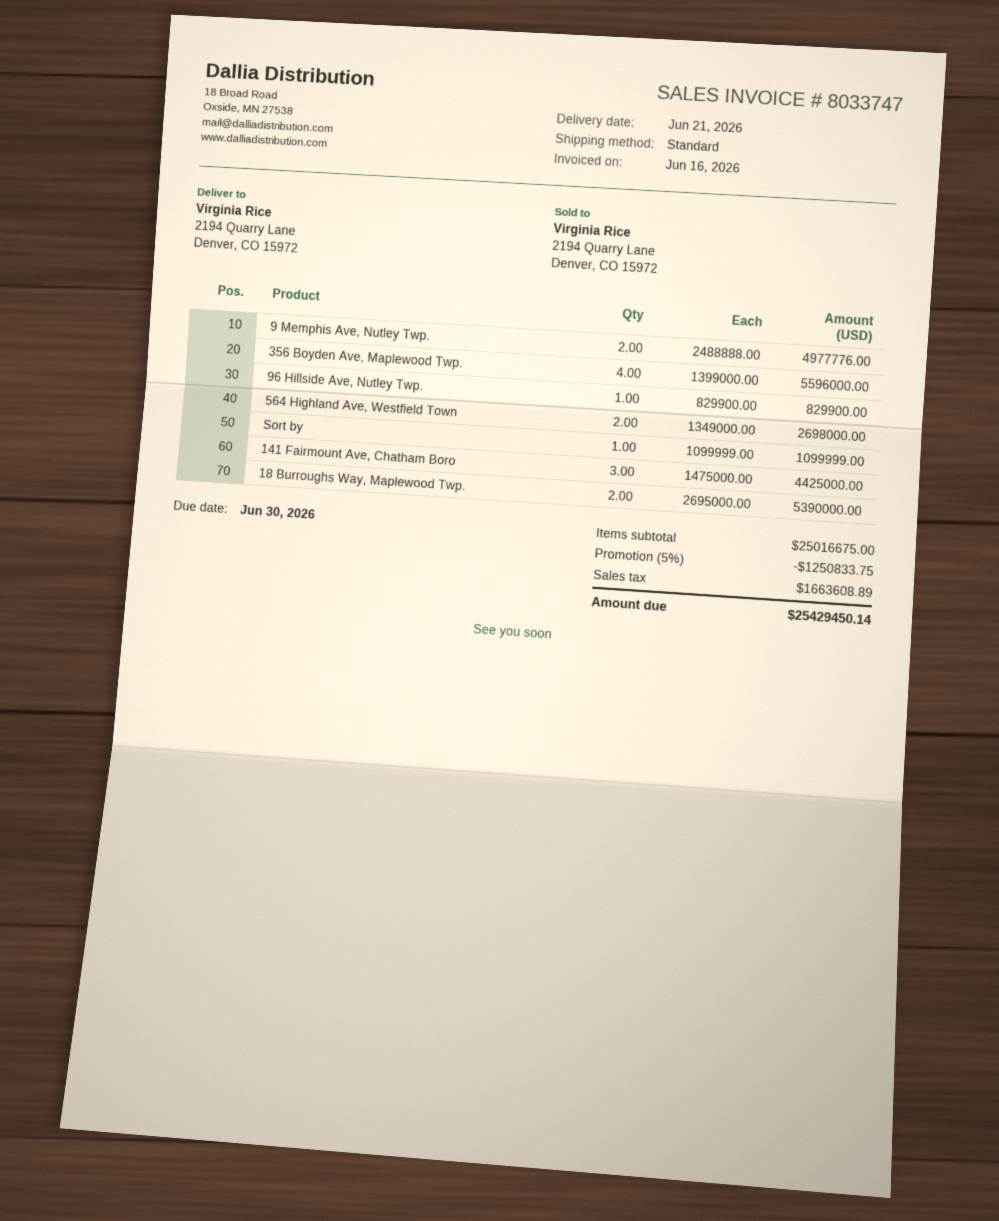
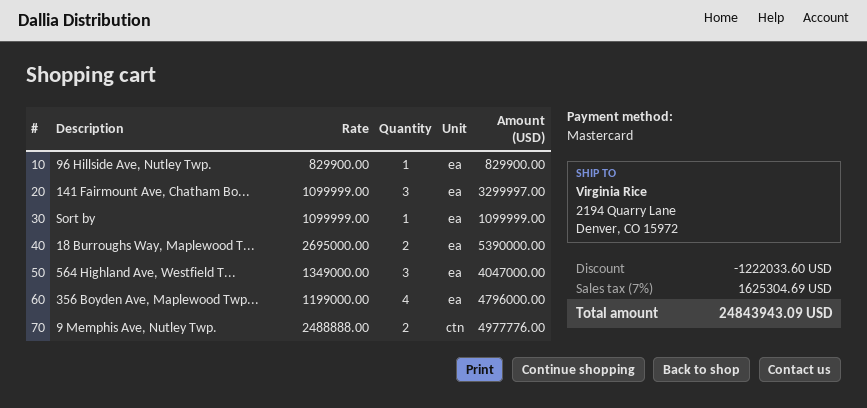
356 Boyden Ave, Maplewood Twp.: 4 x 1399000.00 = 5596000.00 -> 4 x 1199000.00 = 4796000.00
564 Highland Ave, Westfield Town: 2 x 1349000.00 = 2698000.00 -> 3 x 1349000.00 = 4047000.00
141 Fairmount Ave, Chatham Boro: 3 x 1475000.00 = 4425000.00 -> 3 x 1099999.00 = 3299997.00
discount: 1250833.75 -> 1222033.60
tax: 1663608.89 -> 1625304.69
total: 25429450.14 -> 24843943.09

